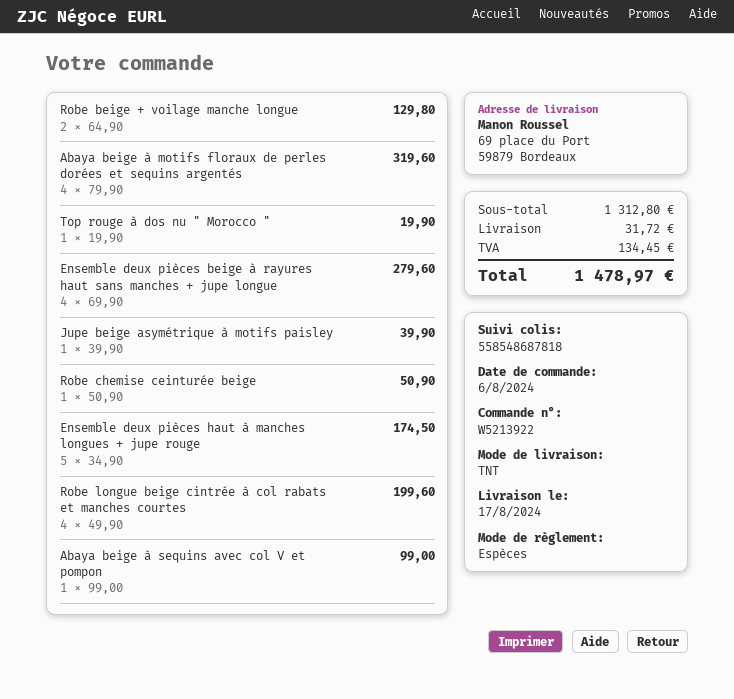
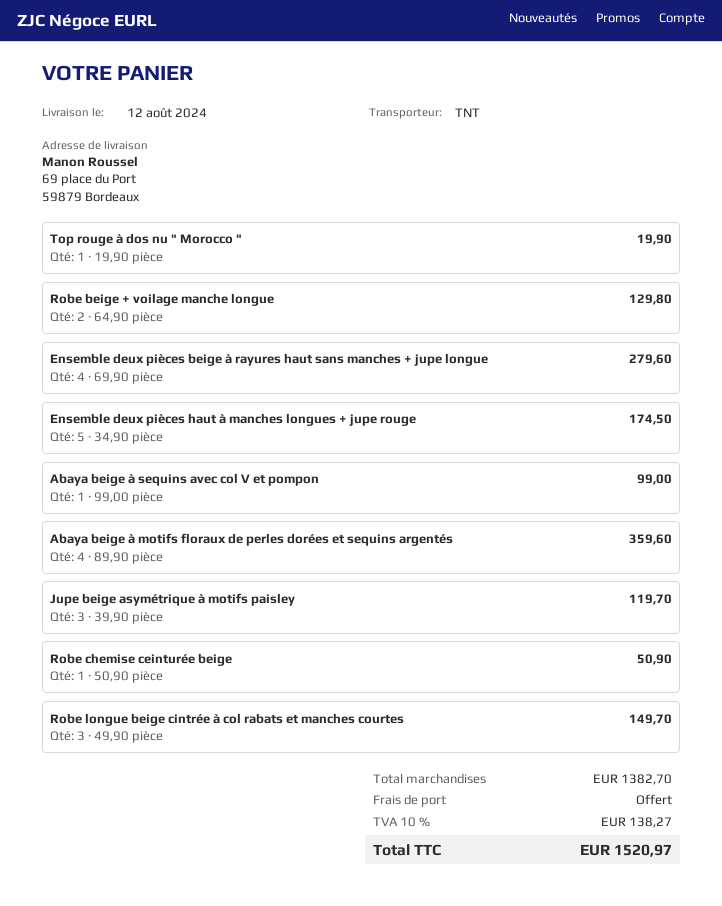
delivery date: 2024-08-17 -> 2024-08-12
Abaya beige à motifs floraux de perles dorées et sequins argentés: 4 x 79.90 = 319.60 -> 4 x 89.90 = 359.60
Jupe beige asymétrique à motifs paisley: 1 x 39.90 = 39.90 -> 3 x 39.90 = 119.70
Robe longue beige cintrée à col rabats et manches courtes: 4 x 49.90 = 199.60 -> 3 x 49.90 = 149.70
subtotal: 1312.80 -> 1382.70
shipping: 31.72 -> 0.00
tax: 134.45 -> 138.27
total: 1478.97 -> 1520.97

